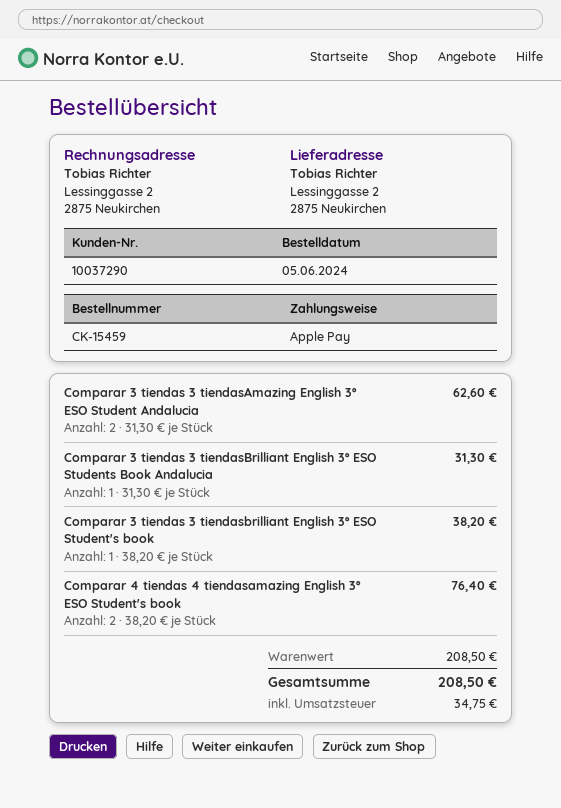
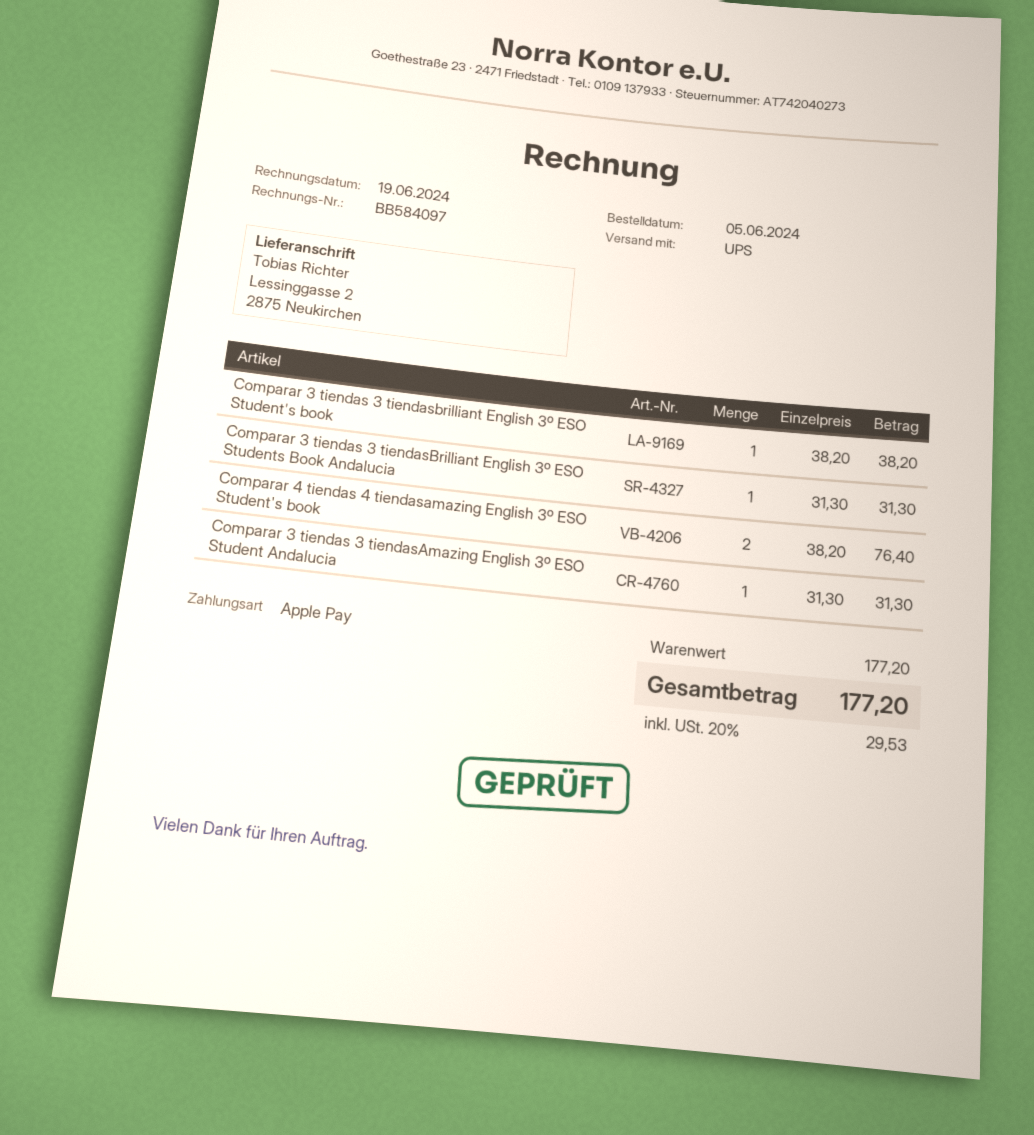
Comparar 3 tiendas 3 tiendasAmazing English 3º ESO Student Andalucia: 2 x 31.30 = 62.60 -> 1 x 31.30 = 31.30
subtotal: 208.50 -> 177.20
tax: 34.75 -> 29.53
total: 208.50 -> 177.20

